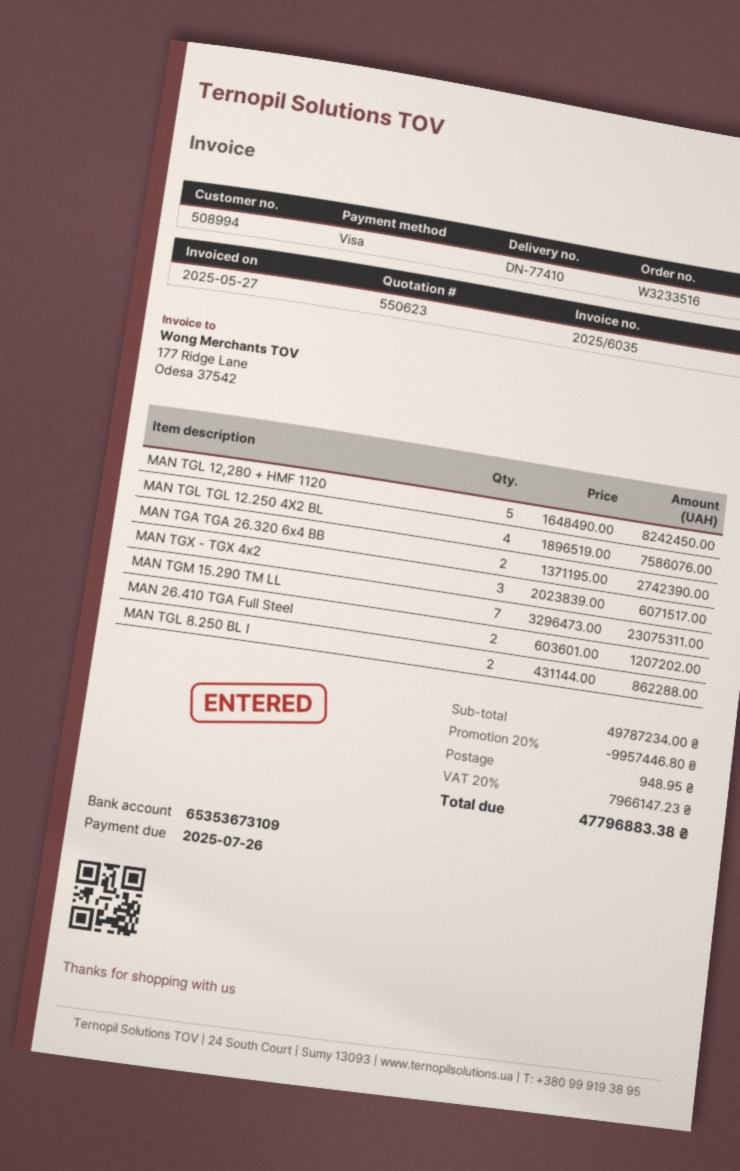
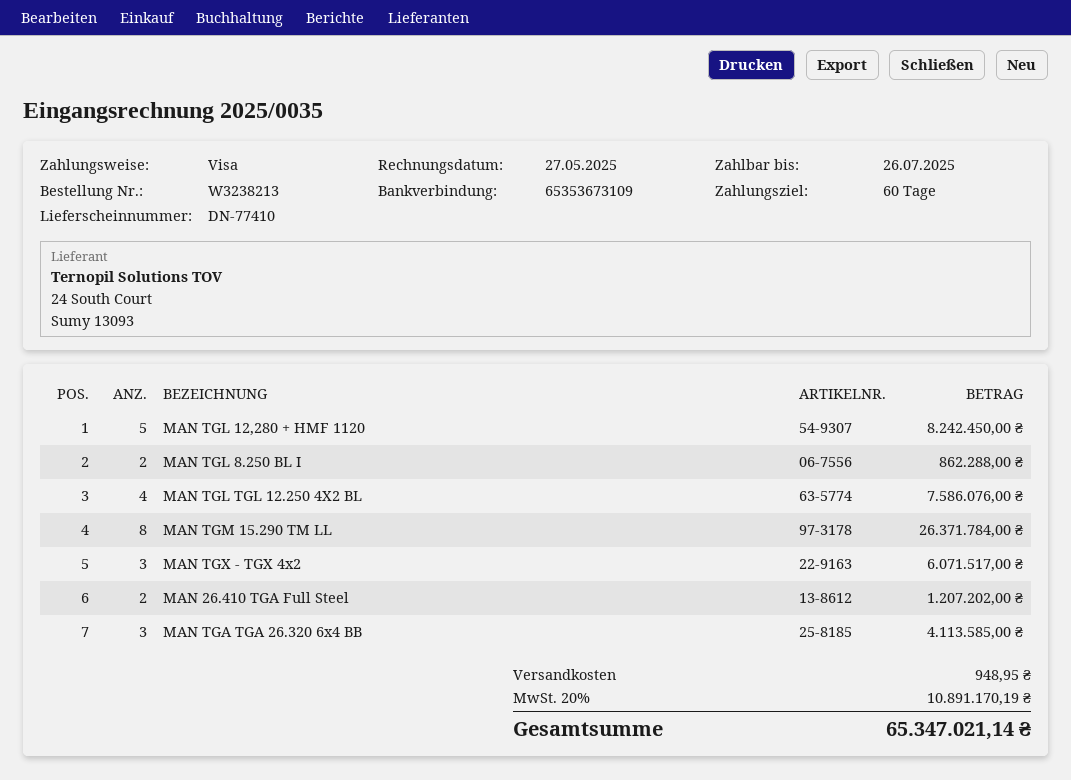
order number: W3233516 -> W3238213
invoice number: 2025/6035 -> 2025/0035
MAN TGA TGA 26.320 6x4 BB: 2 for 2742390.00 -> 3 for 4113585.00
MAN TGM 15.290 TM LL: 7 for 23075311.00 -> 8 for 26371784.00
discount: 20% = 9957446.80 -> none
tax: 20% = 7966147.23 -> 20% = 10891170.19
total: 47796883.38 -> 65347021.14

